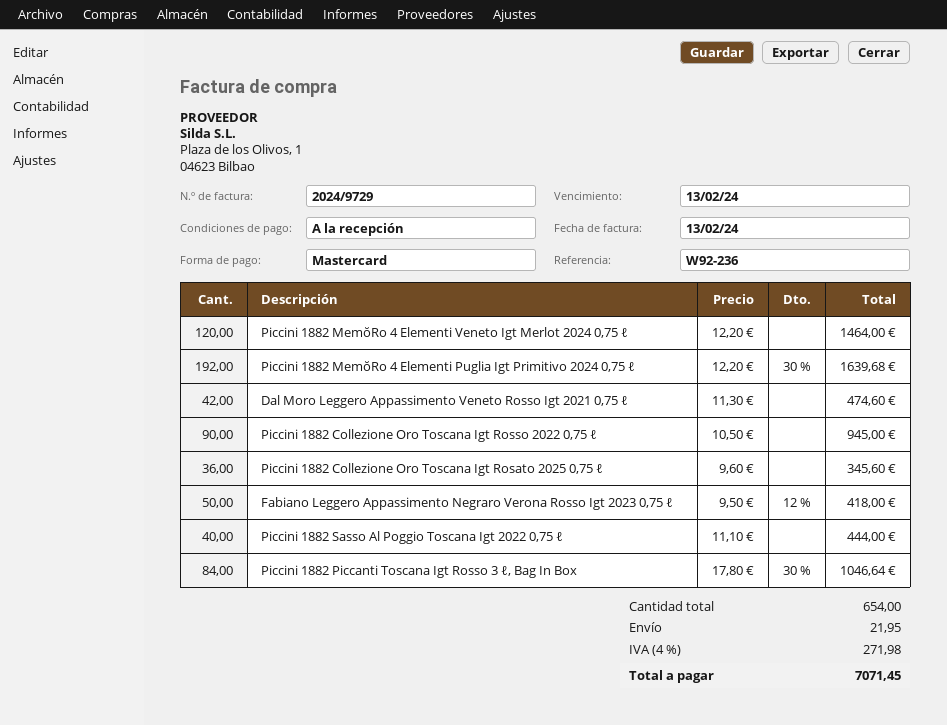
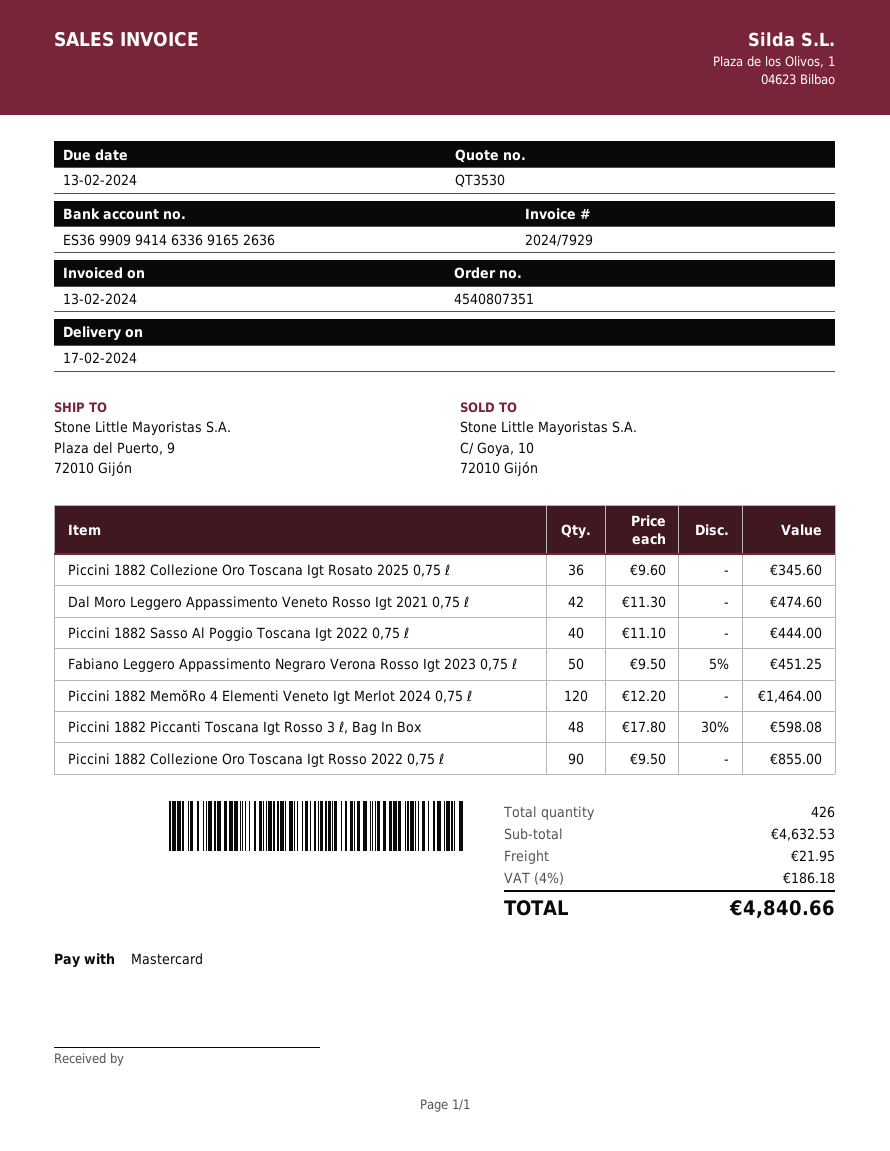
invoice number: 2024/9729 -> 2024/7929
Piccini 1882 MemŏRo 4 Elementi Puglia Igt Primitivo 2024 0,75 ℓ: 192 x 12.20 - 30% = 1639.68 -> none
Piccini 1882 Collezione Oro Toscana Igt Rosso 2022 0,75 ℓ: 90 x 10.50 = 945.00 -> 90 x 9.50 = 855.00
Fabiano Leggero Appassimento Negraro Verona Rosso Igt 2023 0,75 ℓ: 50 x 9.50 - 12% = 418.00 -> 50 x 9.50 - 5% = 451.25
Piccini 1882 Piccanti Toscana Igt Rosso 3 ℓ, Bag In Box: 84 x 17.80 - 30% = 1046.64 -> 48 x 17.80 - 30% = 598.08
total quantity: 654 -> 426
tax: 4% = 271.98 -> 4% = 186.18
total: 7071.45 -> 4840.66

